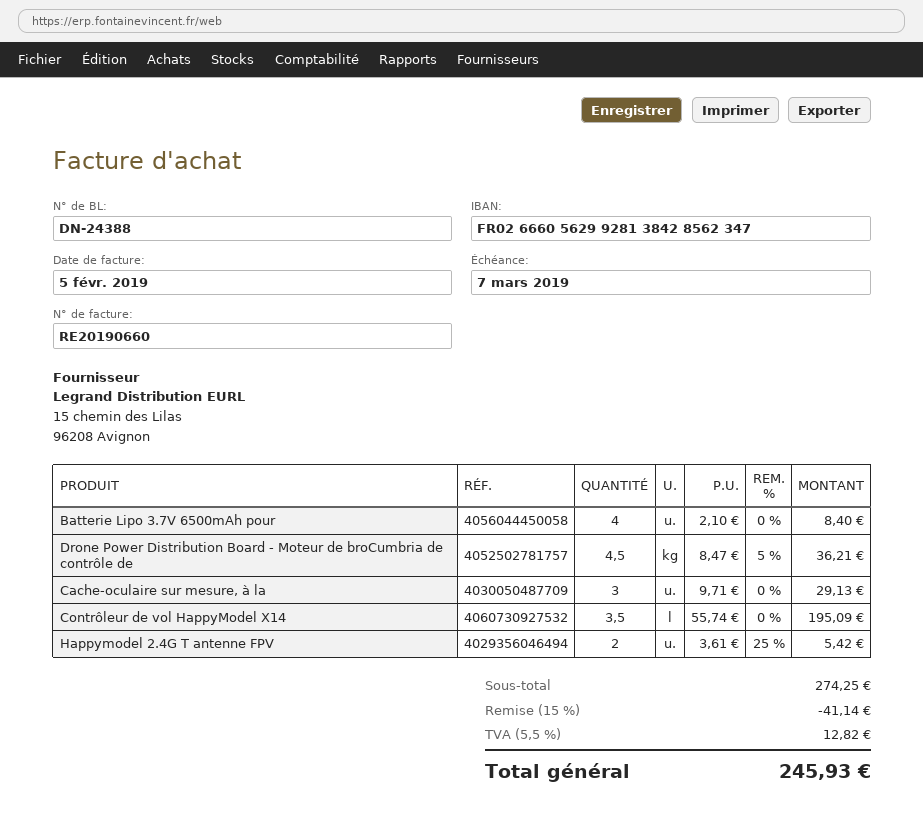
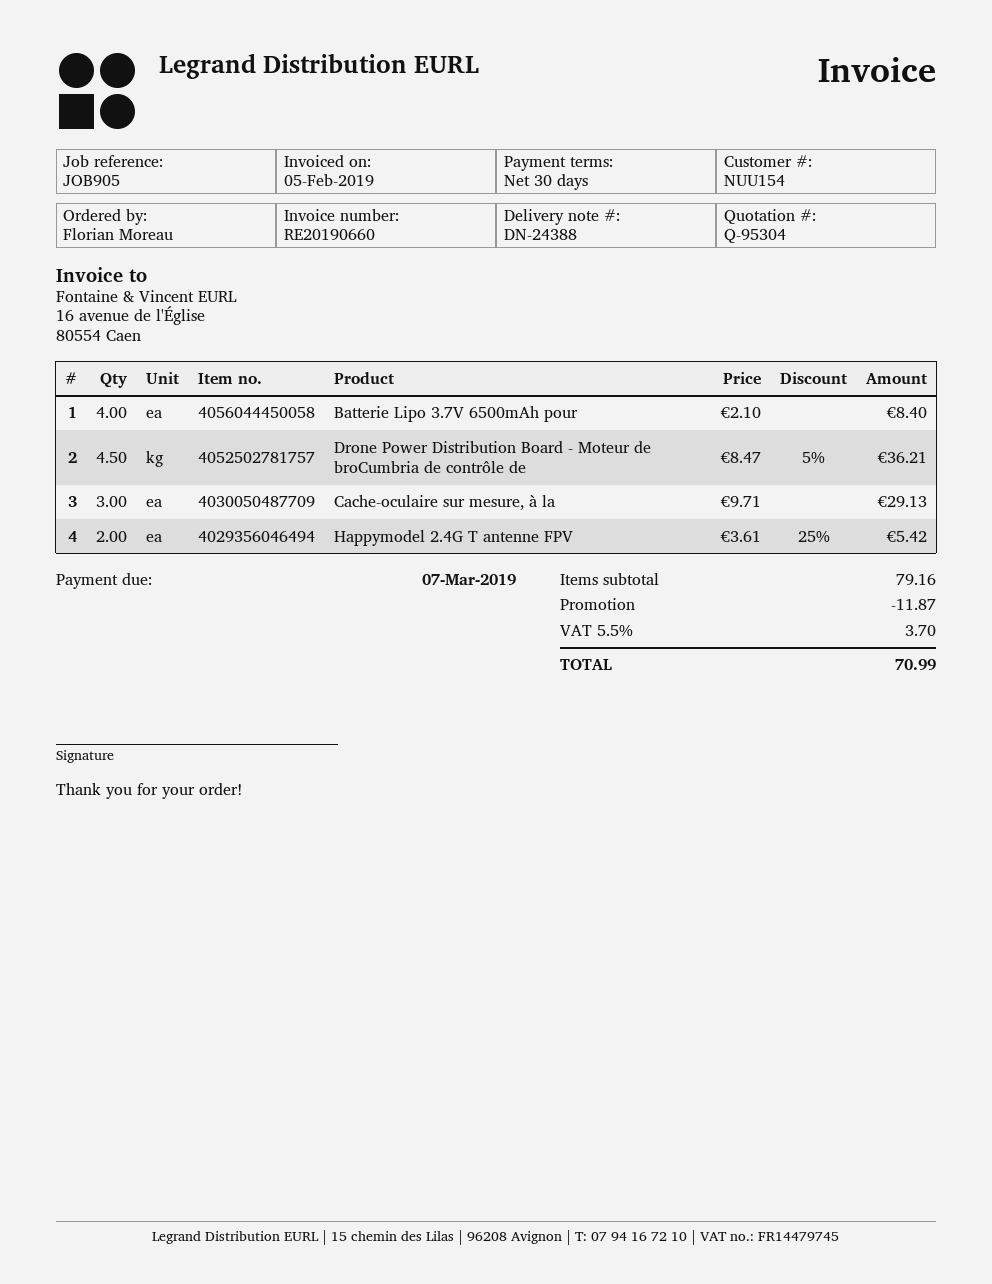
Contrôleur de vol HappyModel X14: 3.5 x 55.74 = 195.09 -> none
subtotal: 274.25 -> 79.16
discount: 41.14 -> 11.87
tax: 5.5% = 12.82 -> 5.5% = 3.70
total: 245.93 -> 70.99

